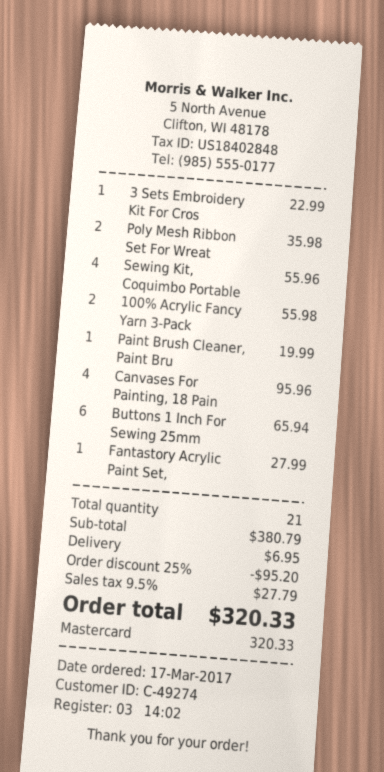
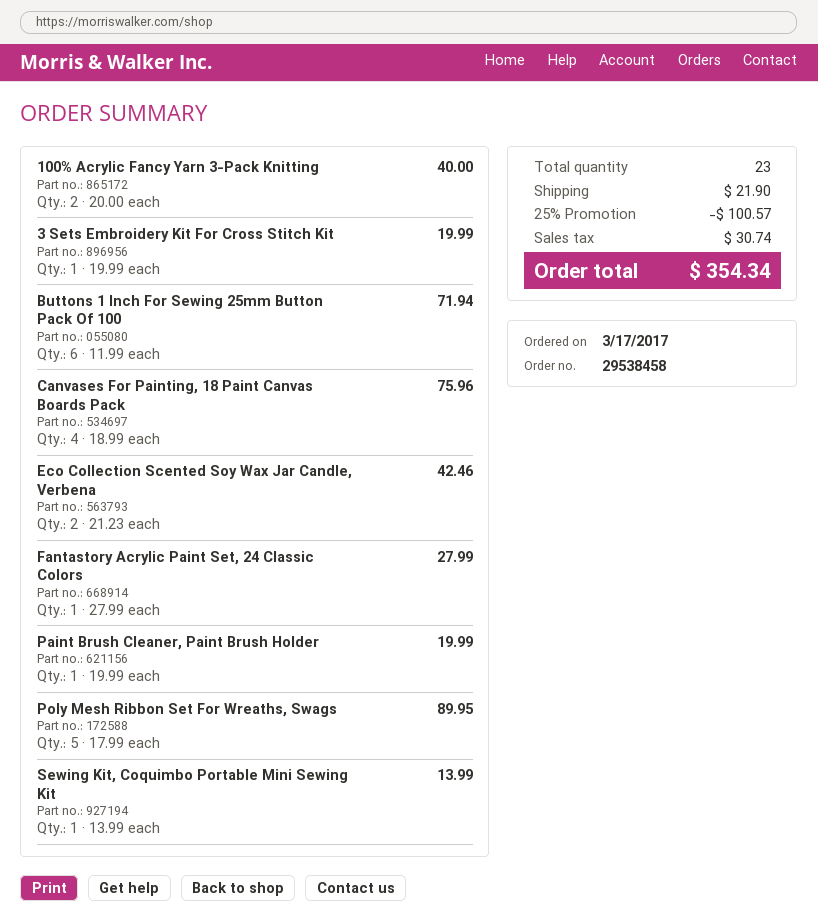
3 Sets Embroidery Kit For Cros: 1 for 22.99 -> 1 for 19.99
Poly Mesh Ribbon Set For Wreat: 2 for 35.98 -> 5 for 89.95
Sewing Kit, Coquimbo Portable: 4 for 55.96 -> 1 for 13.99
100% Acrylic Fancy Yarn 3-Pack: 2 for 55.98 -> 2 for 40.00
Canvases For Painting, 18 Pain: 4 for 95.96 -> 4 for 75.96
Buttons 1 Inch For Sewing 25mm: 6 for 65.94 -> 6 for 71.94
Eco Collection Scented Soy Wax Jar Candle, Verbena: none -> 2 for 42.46
total quantity: 21 -> 23
discount: 25% = 95.20 -> 25% = 100.57
shipping: 6.95 -> 21.90
tax: 27.79 -> 30.74
total: 320.33 -> 354.34

